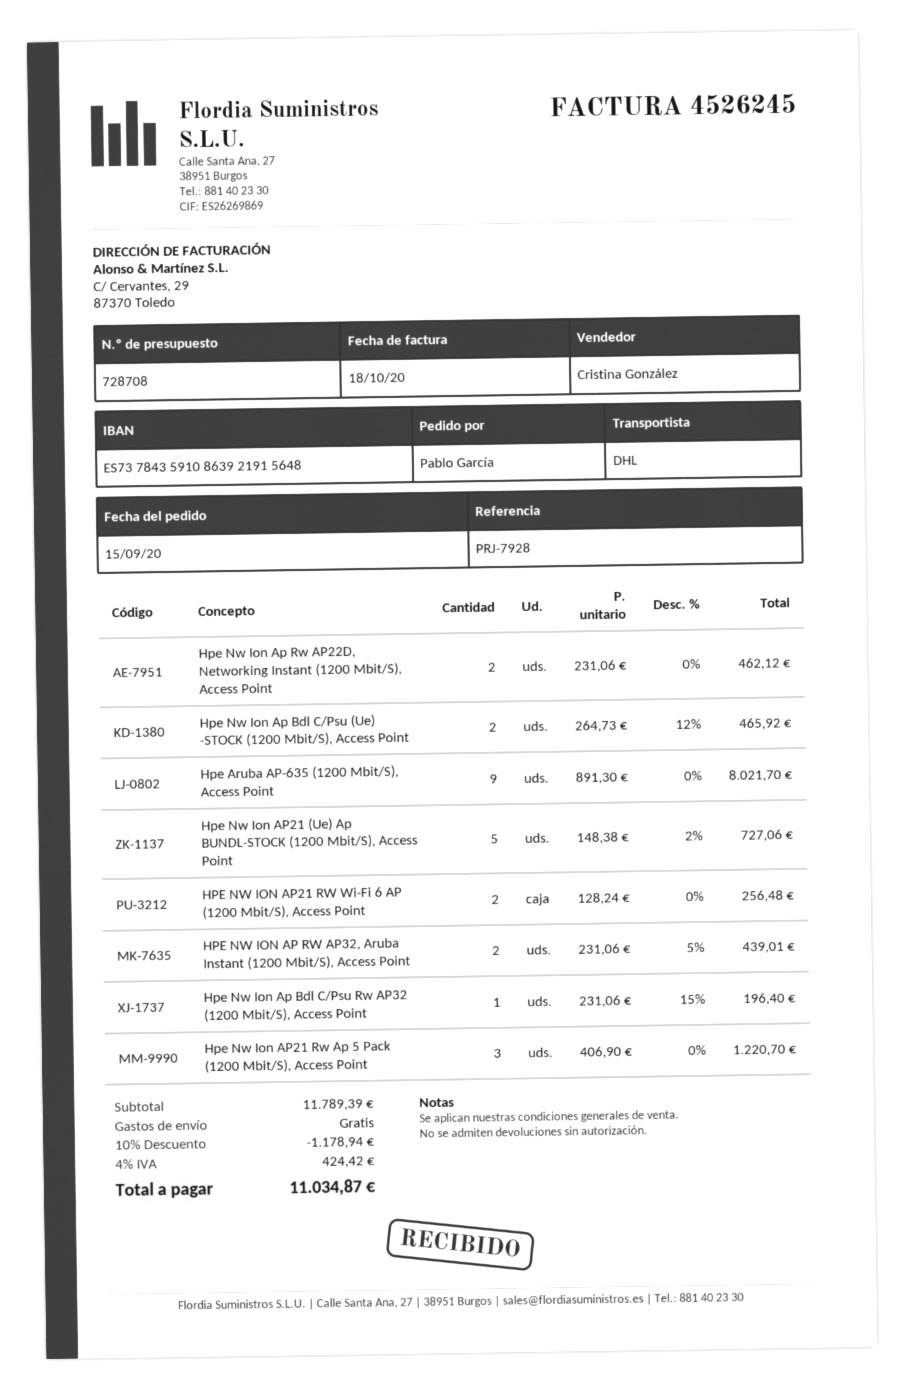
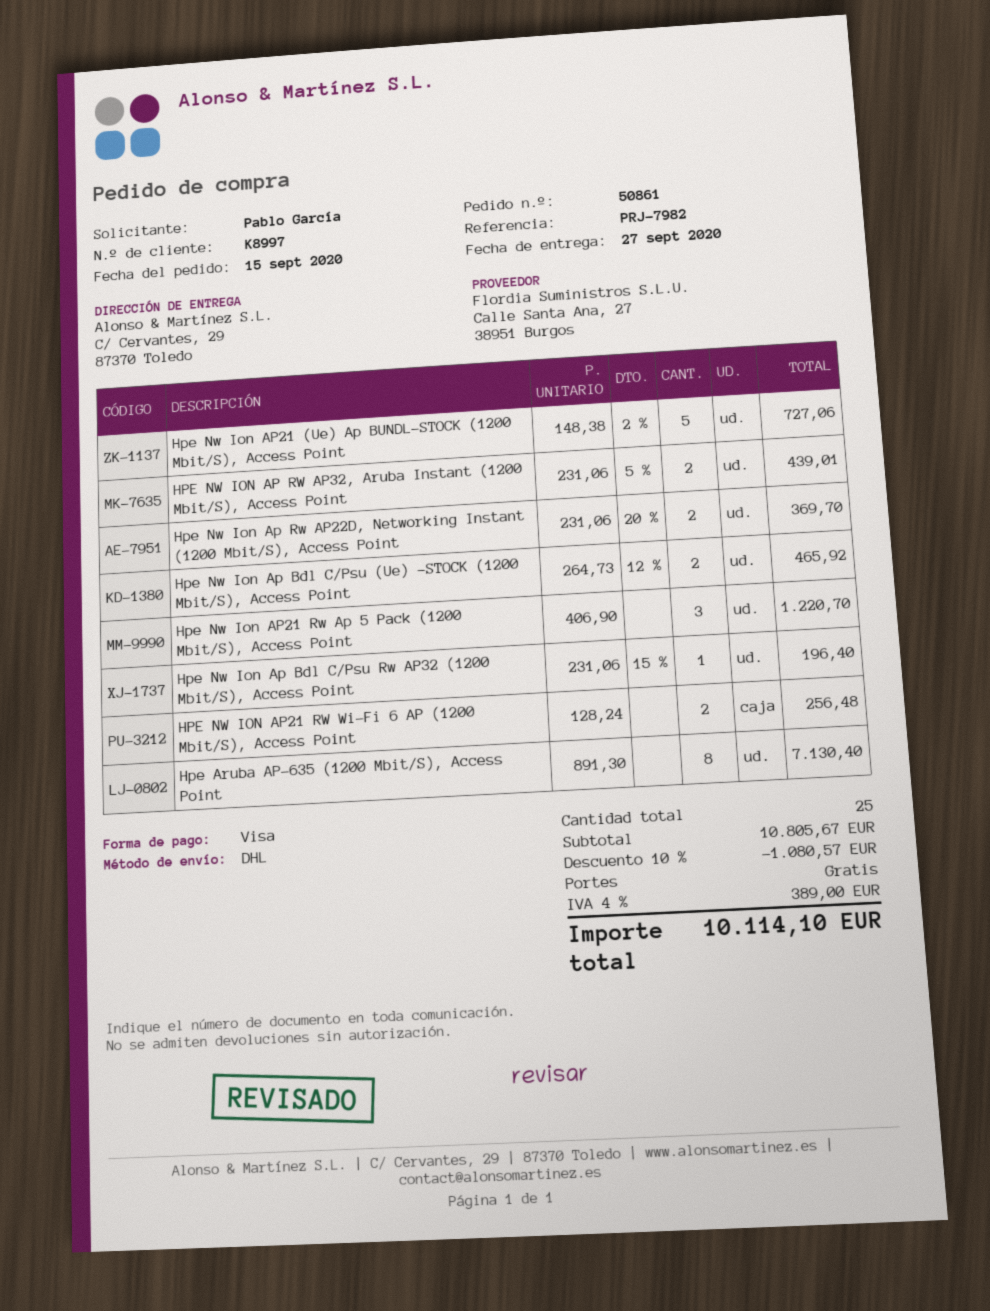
reference: PRJ-7928 -> PRJ-7982
Hpe Nw Ion Ap Rw AP22D, Networking Instant (1200 Mbit/S), Access Point: 2 x 231.06 = 462.12 -> 2 x 231.06 - 20% = 369.70
Hpe Aruba AP-635 (1200 Mbit/S), Access Point: 9 x 891.30 = 8021.70 -> 8 x 891.30 = 7130.40
subtotal: 11789.39 -> 10805.67
discount: 10% = 1178.94 -> 10% = 1080.57
tax: 4% = 424.42 -> 4% = 389.00
total: 11034.87 -> 10114.10

